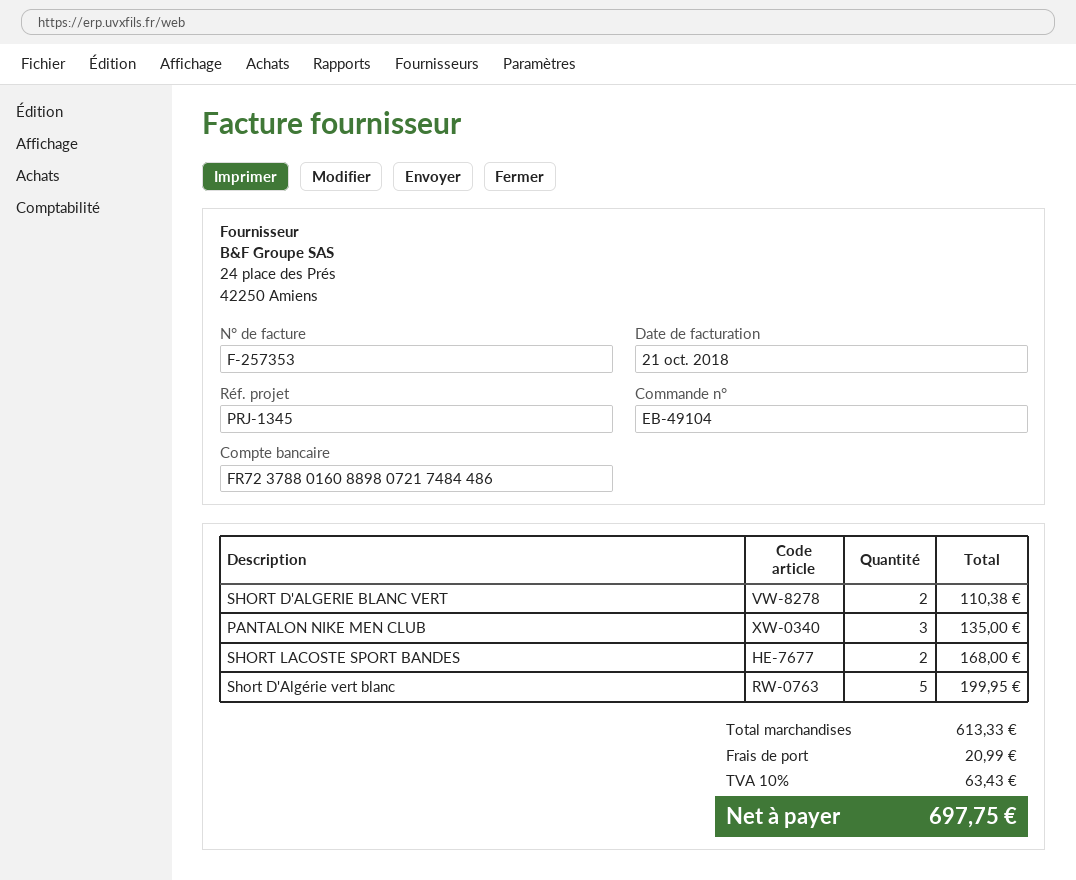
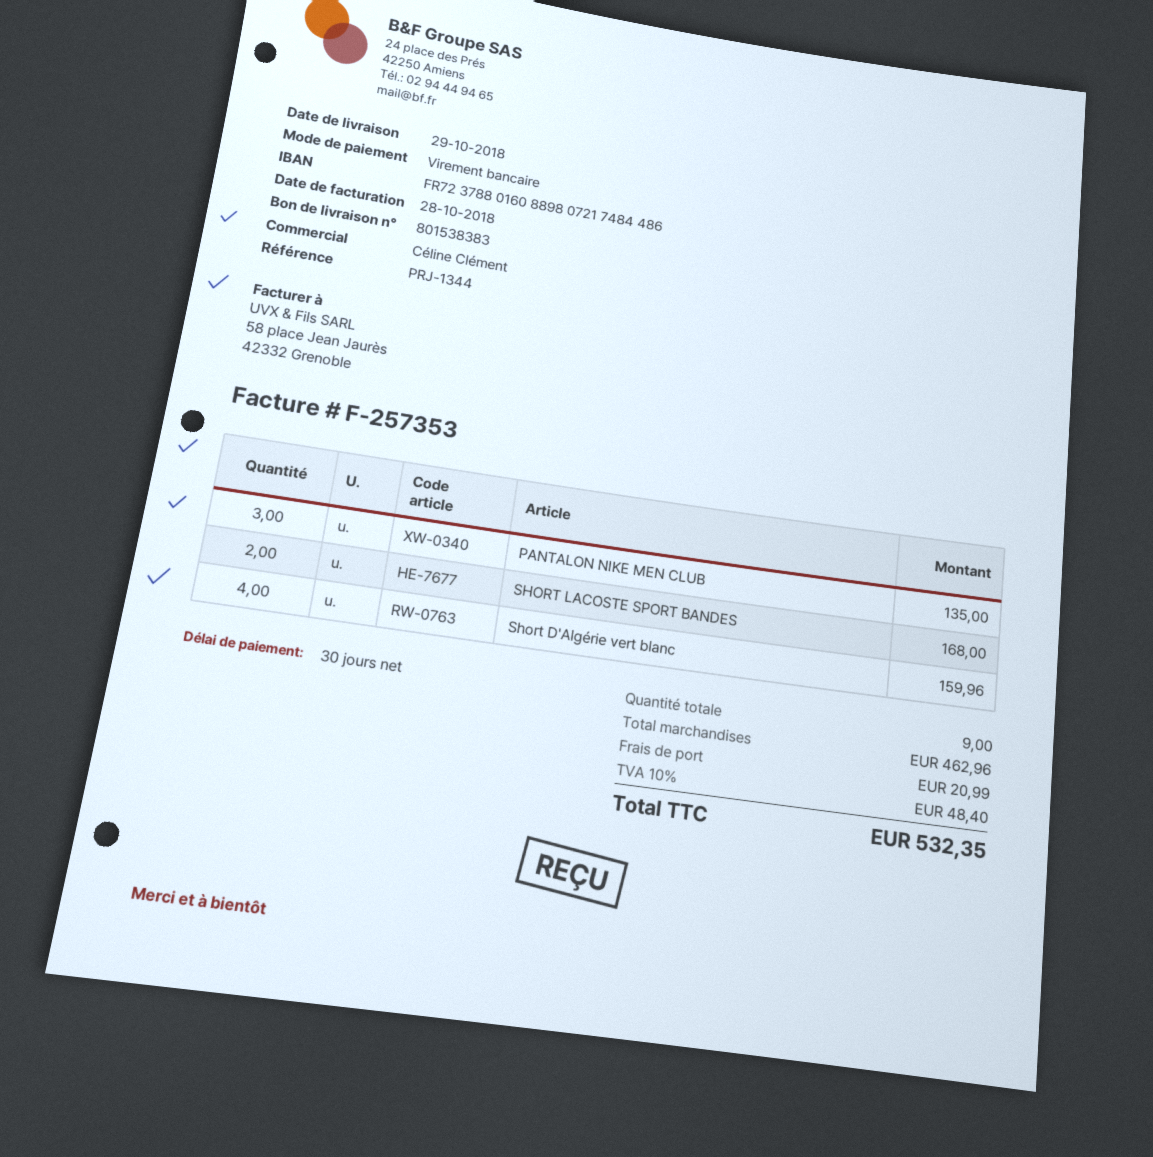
invoice date: 2018-10-21 -> 2018-10-28
reference: PRJ-1345 -> PRJ-1344
SHORT D'ALGERIE BLANC VERT: 2 for 110.38 -> none
Short D'Algérie vert blanc: 5 for 199.95 -> 4 for 159.96
subtotal: 613.33 -> 462.96
tax: 10% = 63.43 -> 10% = 48.40
total: 697.75 -> 532.35

